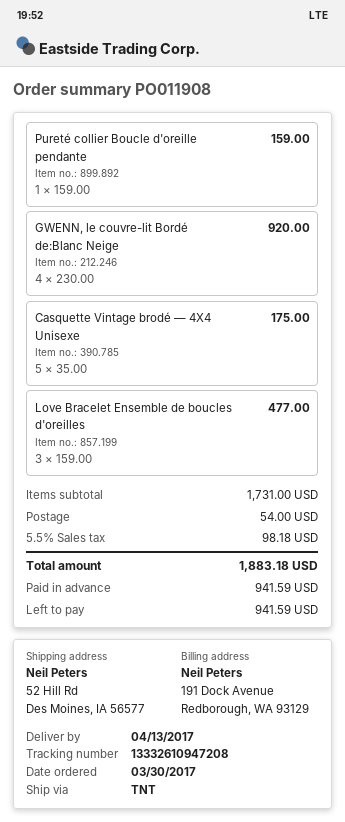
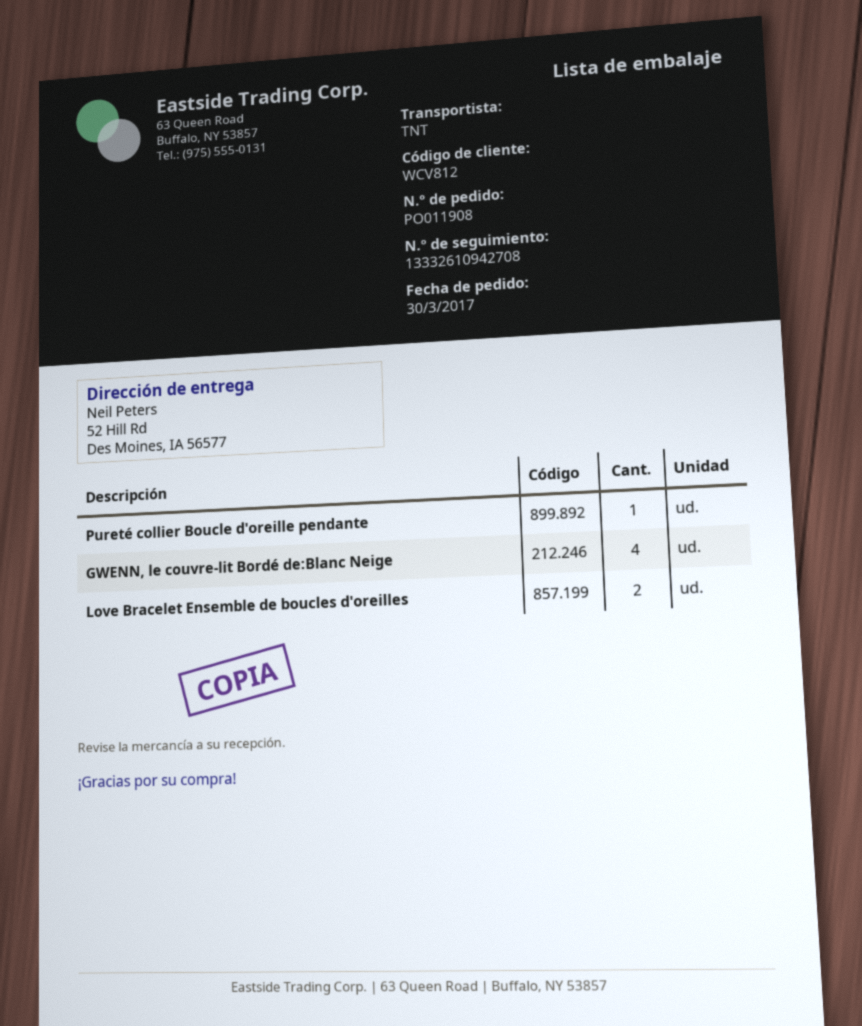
tracking number: 13332610947208 -> 13332610942708
Casquette Vintage brodé — 4X4 Unisexe: 5 -> none
Love Bracelet Ensemble de boucles d'oreilles: 3 -> 2

